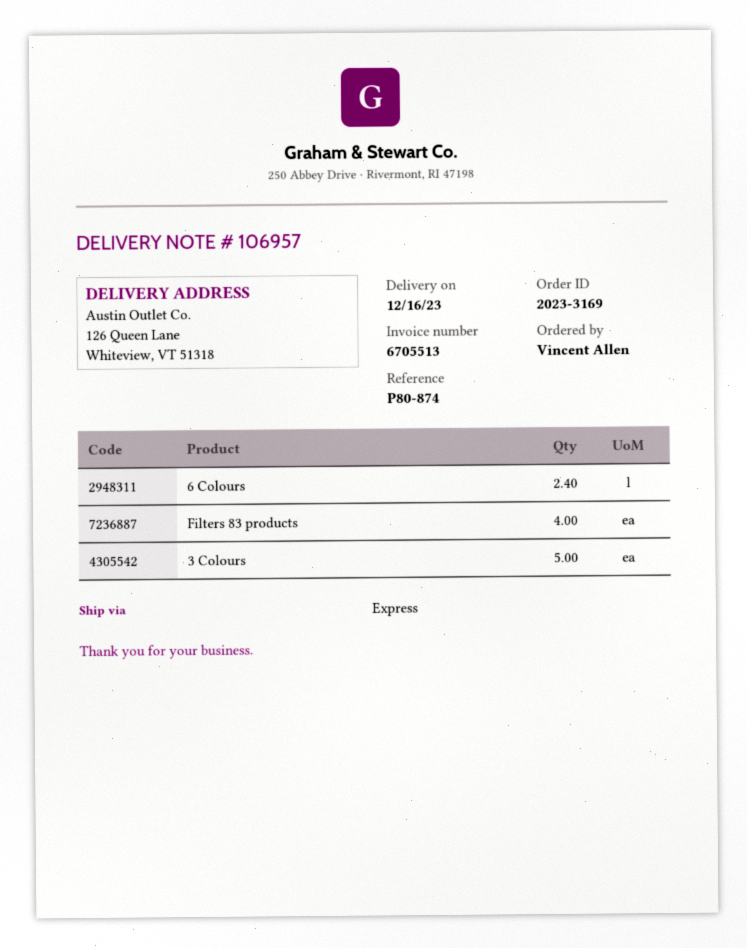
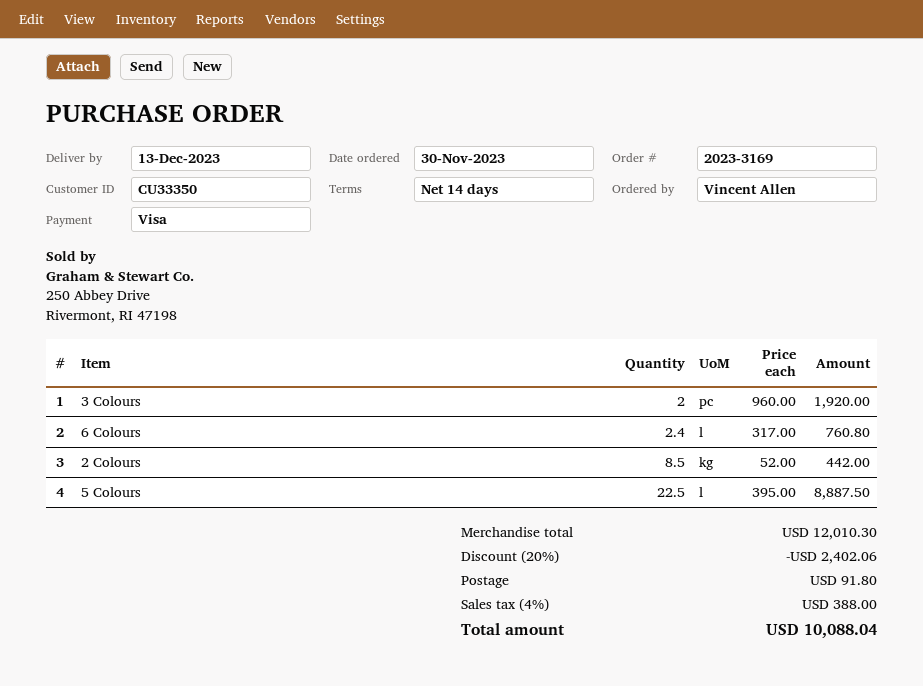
delivery date: 2023-12-16 -> 2023-12-13
Filters 83 products: 4 -> none
3 Colours: 5 -> 2
2 Colours: none -> 8.5
5 Colours: none -> 22.5

